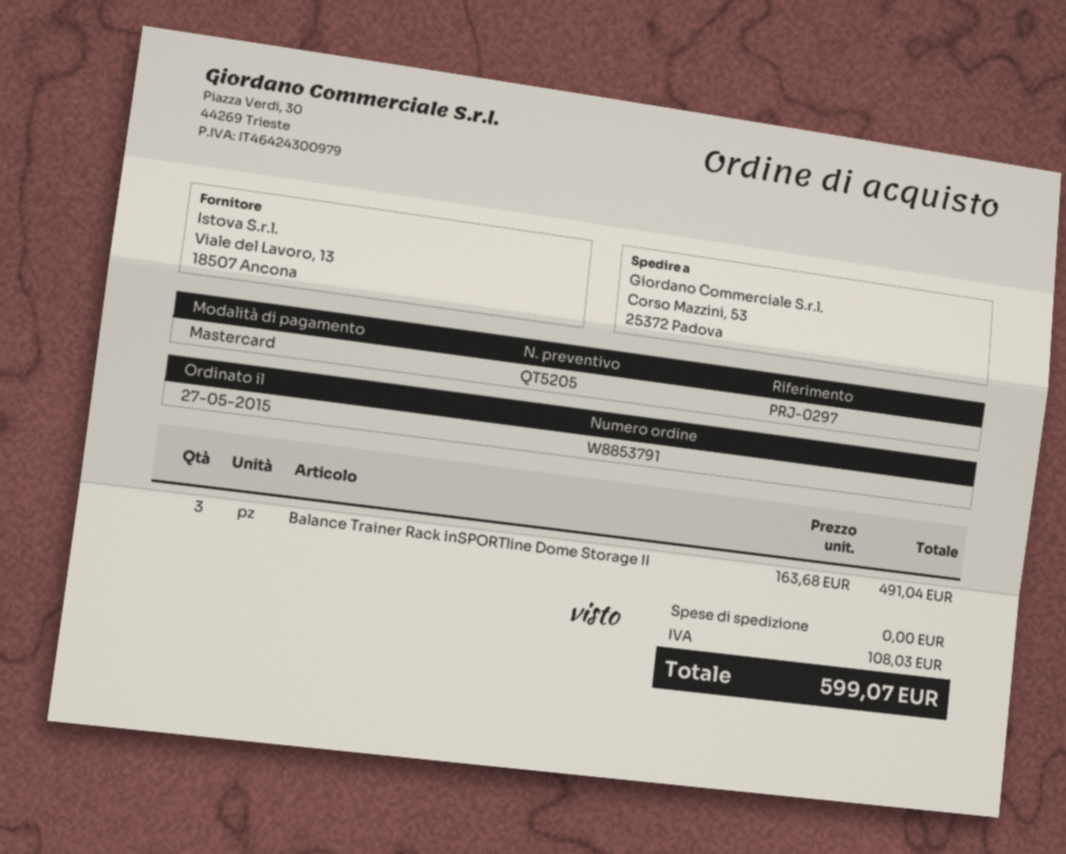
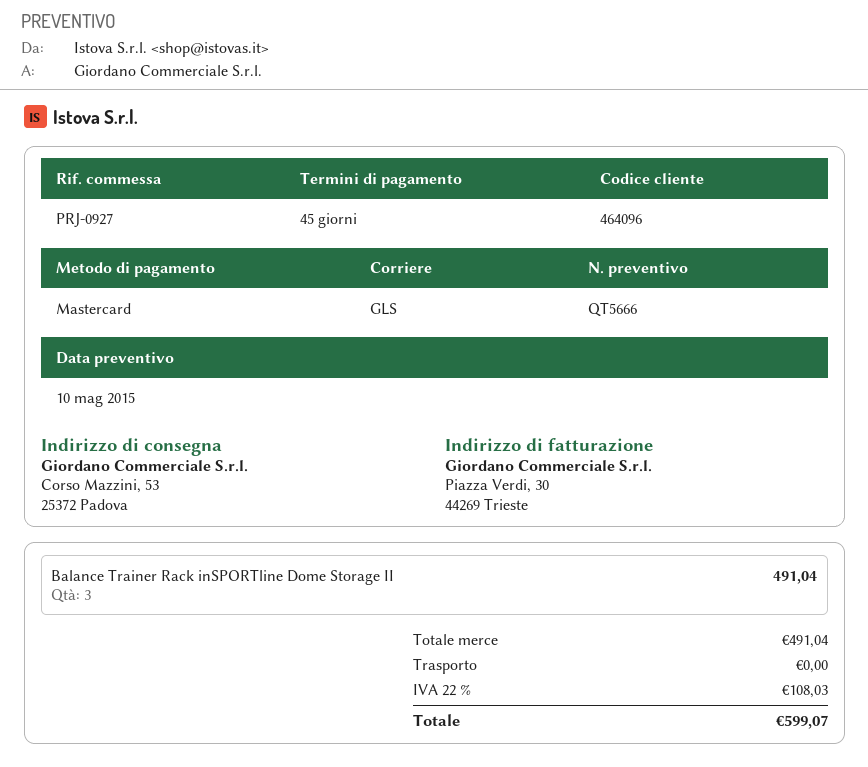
quote number: QT5205 -> QT5666
reference: PRJ-0297 -> PRJ-0927

